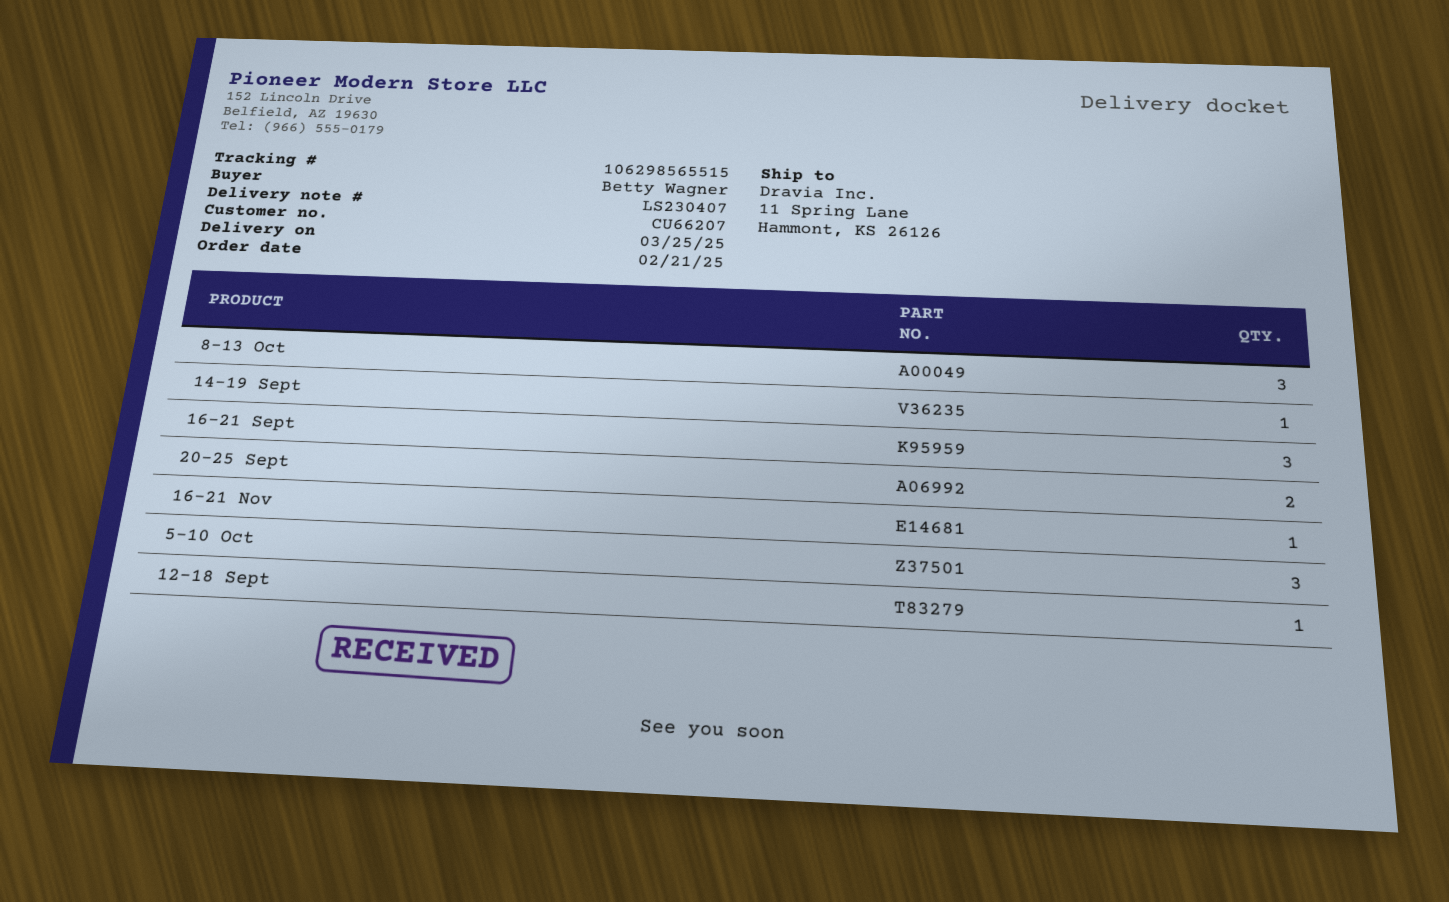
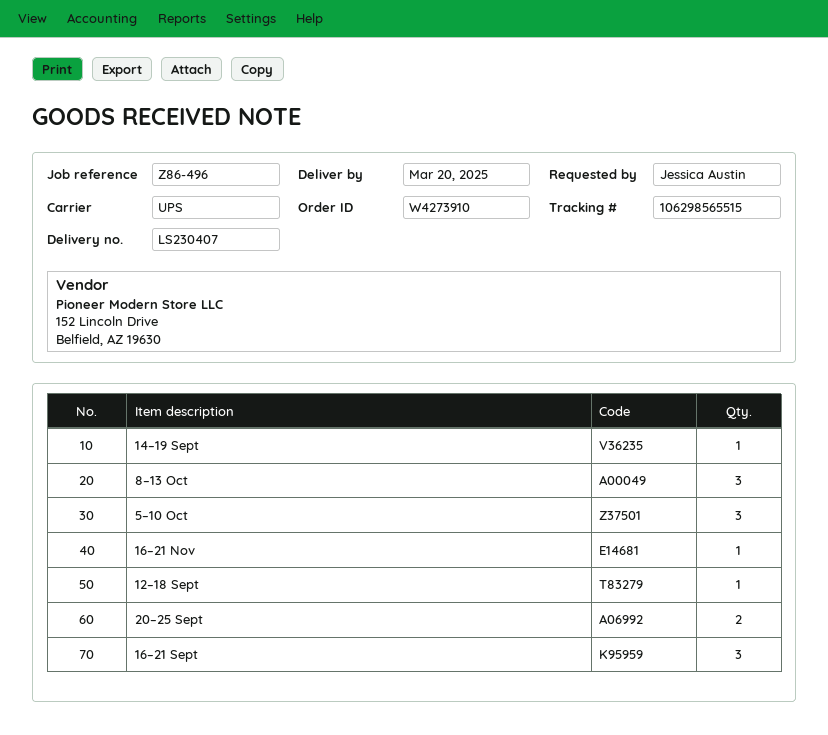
delivery date: 2025-03-25 -> 2025-03-20
ordered by: Betty Wagner -> Jessica Austin

